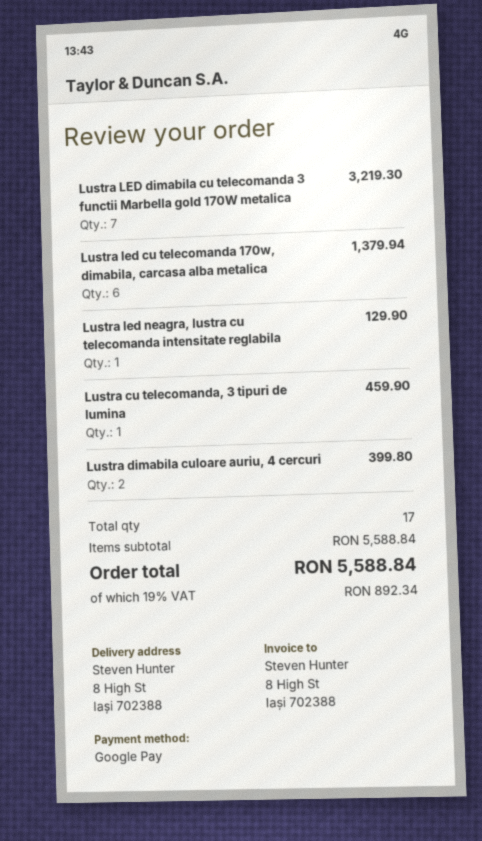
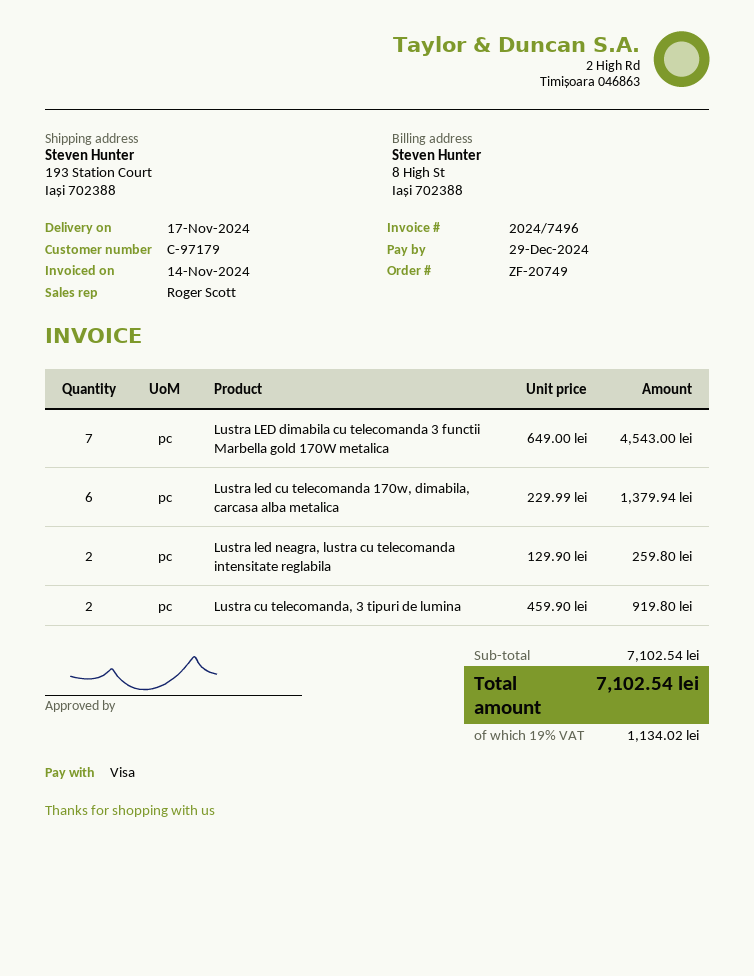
payment method: Google Pay -> Visa
ship to: 8 High St, Iași 702388 -> 193 Station Court, Iași 702388
Lustra LED dimabila cu telecomanda 3 functii Marbella gold 170W metalica: 7 for 3219.30 -> 7 for 4543.00
Lustra led neagra, lustra cu telecomanda intensitate reglabila: 1 for 129.90 -> 2 for 259.80
Lustra cu telecomanda, 3 tipuri de lumina: 1 for 459.90 -> 2 for 919.80
Lustra dimabila culoare auriu, 4 cercuri: 2 for 399.80 -> none
subtotal: 5588.84 -> 7102.54
tax: 19% = 892.34 -> 19% = 1134.02
total: 5588.84 -> 7102.54

